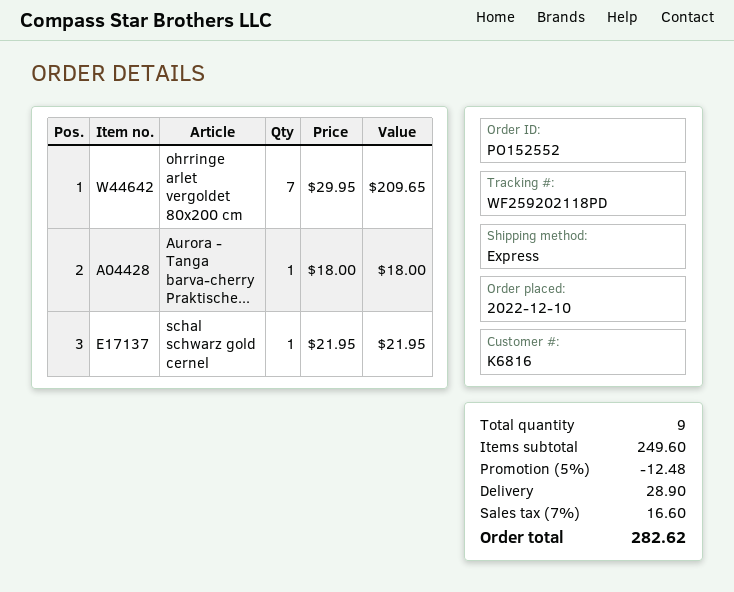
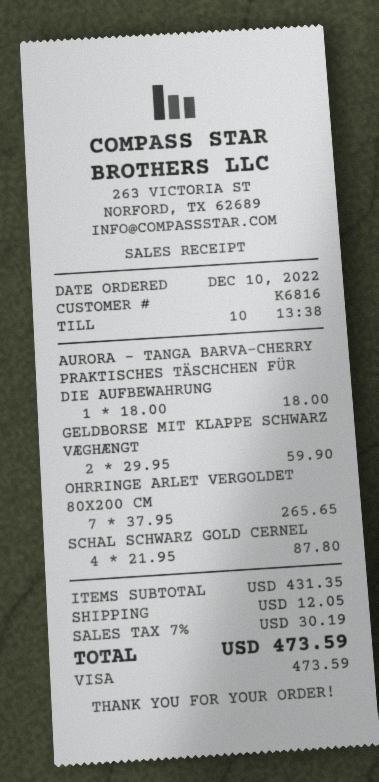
ohrringe arlet vergoldet 80x200 cm: 7 x 29.95 = 209.65 -> 7 x 37.95 = 265.65
schal schwarz gold cernel: 1 x 21.95 = 21.95 -> 4 x 21.95 = 87.80
GELDBORSE MIT KLAPPE SCHWARZ VÆGHÆNGT: none -> 2 x 29.95 = 59.90
subtotal: 249.60 -> 431.35
discount: 5% = 12.48 -> none
shipping: 28.90 -> 12.05
tax: 7% = 16.60 -> 7% = 30.19
total: 282.62 -> 473.59

